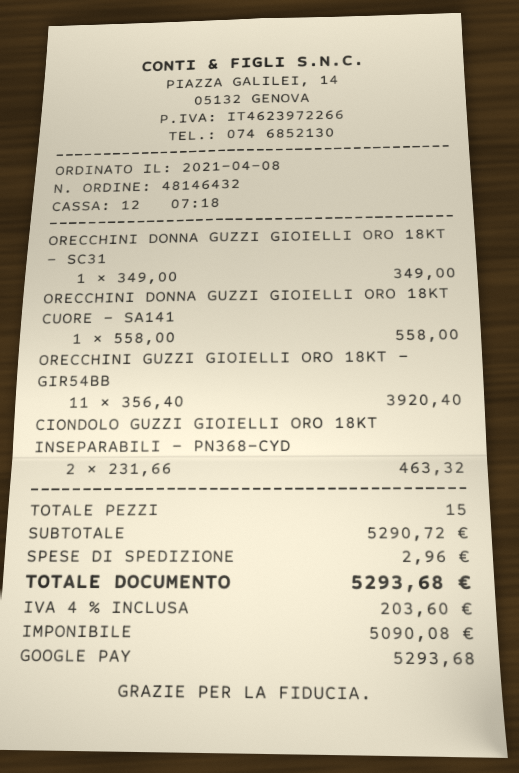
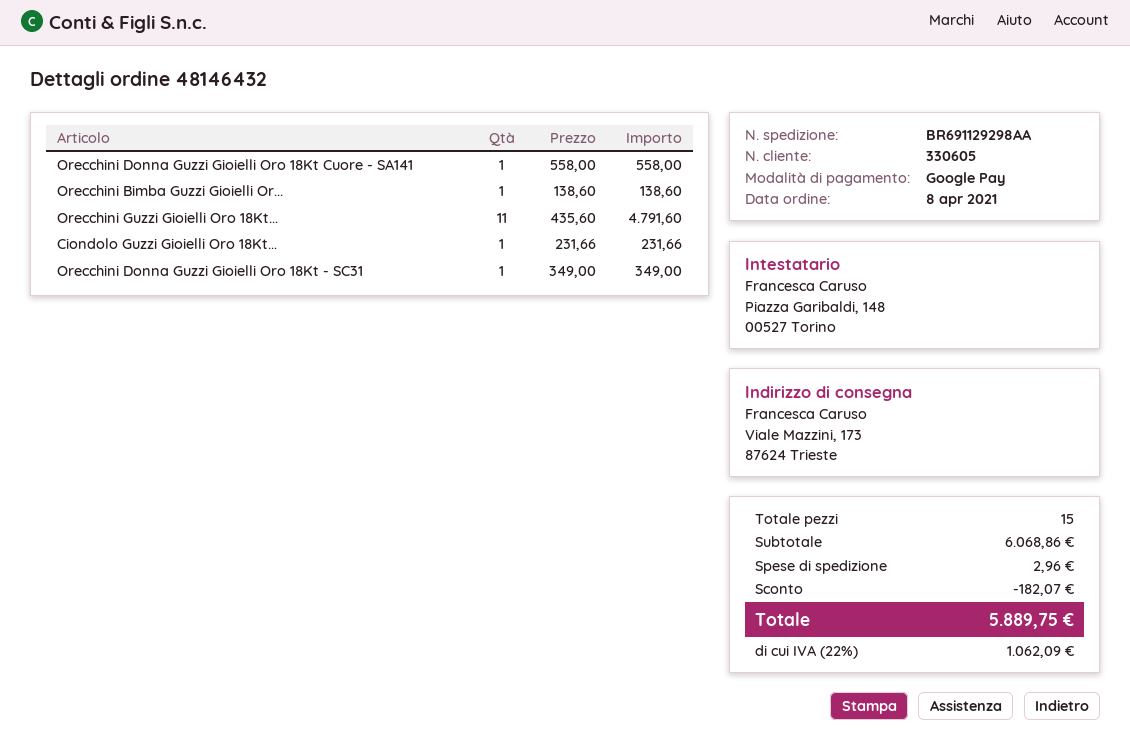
ORECCHINI GUZZI GIOIELLI ORO 18KT - GIR54BB: 11 x 356.40 = 3920.40 -> 11 x 435.60 = 4791.60
CIONDOLO GUZZI GIOIELLI ORO 18KT INSEPARABILI - PN368-CYD: 2 x 231.66 = 463.32 -> 1 x 231.66 = 231.66
Orecchini Bimba Guzzi Gioielli Or...: none -> 1 x 138.60 = 138.60
subtotal: 5290.72 -> 6068.86
discount: none -> 182.07
tax: 4% = 203.60 -> 22% = 1062.09
total: 5293.68 -> 5889.75

